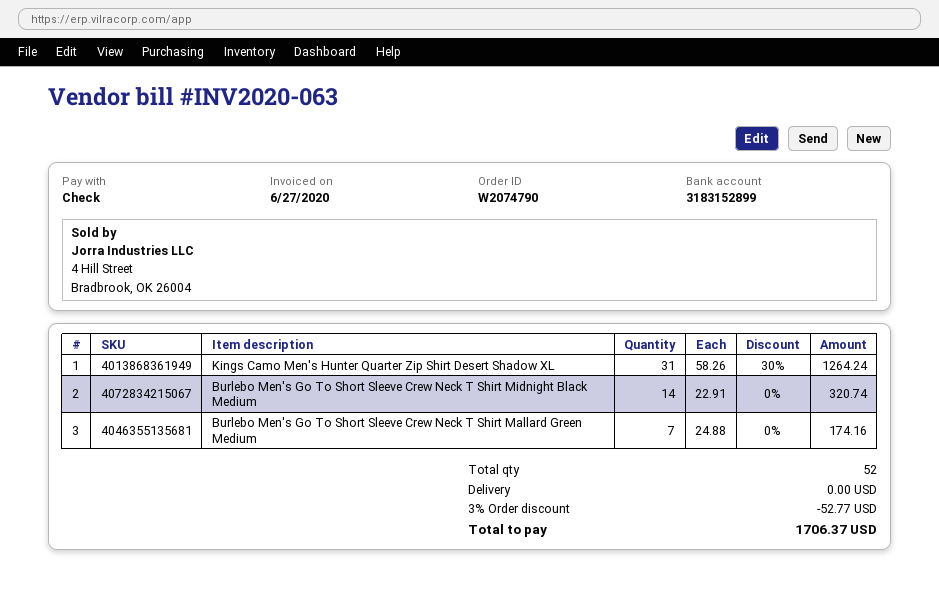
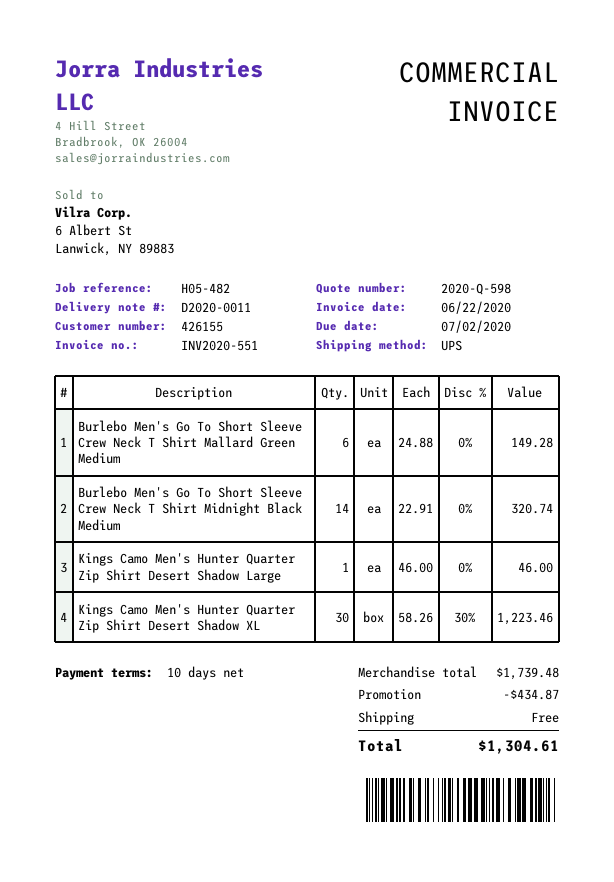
invoice number: INV2020-063 -> INV2020-551
invoice date: 2020-06-27 -> 2020-06-22
Kings Camo Men's Hunter Quarter Zip Shirt Desert Shadow XL: 31 x 58.26 - 30% = 1264.24 -> 30 x 58.26 - 30% = 1223.46
Burlebo Men's Go To Short Sleeve Crew Neck T Shirt Mallard Green Medium: 7 x 24.88 = 174.16 -> 6 x 24.88 = 149.28
Kings Camo Men's Hunter Quarter Zip Shirt Desert Shadow Large: none -> 1 x 46.00 = 46.00
discount: 52.77 -> 434.87
total: 1706.37 -> 1304.61

